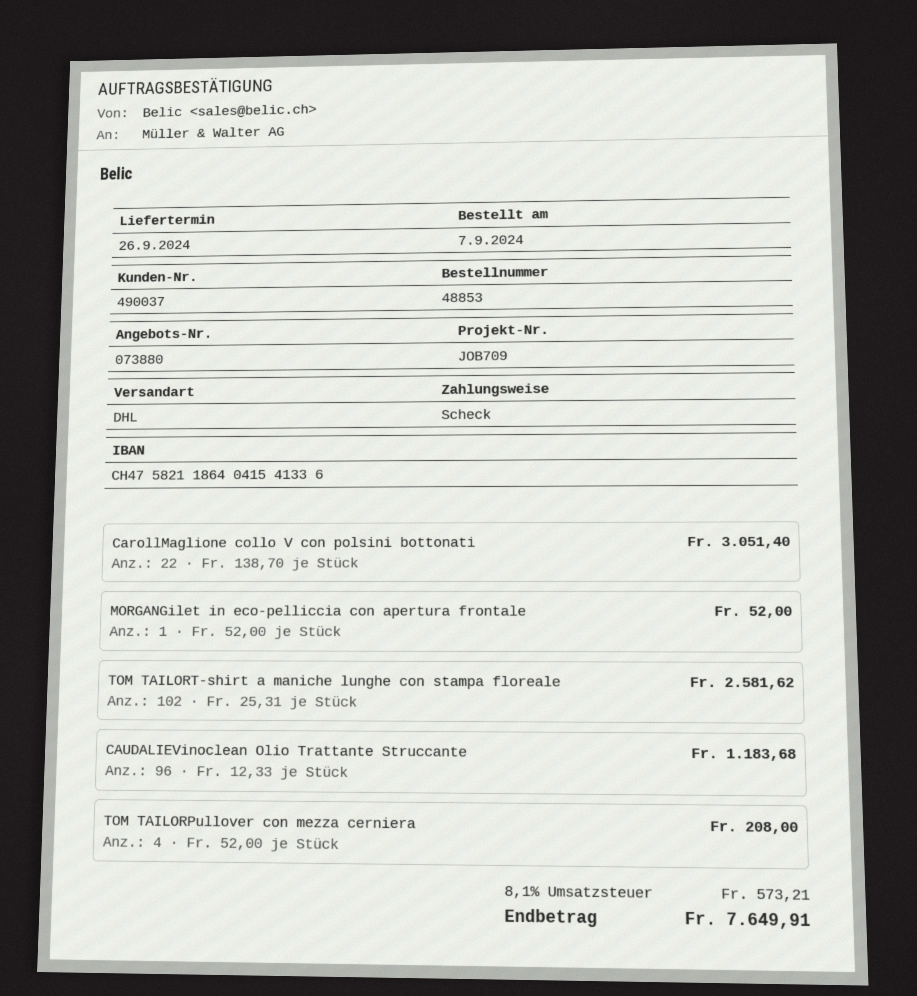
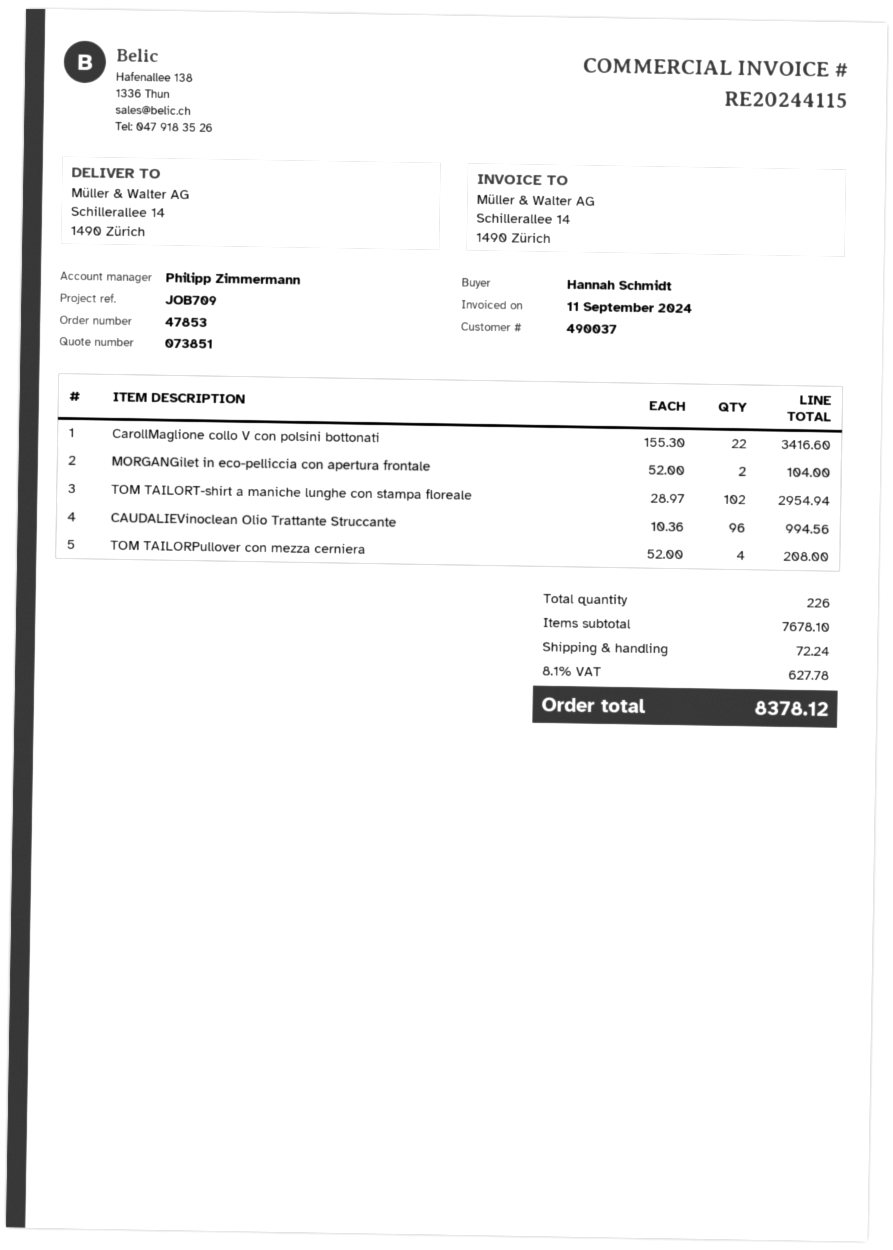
quote number: 073880 -> 073851
order number: 48853 -> 47853
CarollMaglione collo V con polsini bottonati: 22 x 138.70 = 3051.40 -> 22 x 155.30 = 3416.60
MORGANGilet in eco-pelliccia con apertura frontale: 1 x 52.00 = 52.00 -> 2 x 52.00 = 104.00
TOM TAILORT-shirt a maniche lunghe con stampa floreale: 102 x 25.31 = 2581.62 -> 102 x 28.97 = 2954.94
CAUDALIEVinoclean Olio Trattante Struccante: 96 x 12.33 = 1183.68 -> 96 x 10.36 = 994.56
shipping: none -> 72.24
tax: 8.1% = 573.21 -> 8.1% = 627.78
total: 7649.91 -> 8378.12

